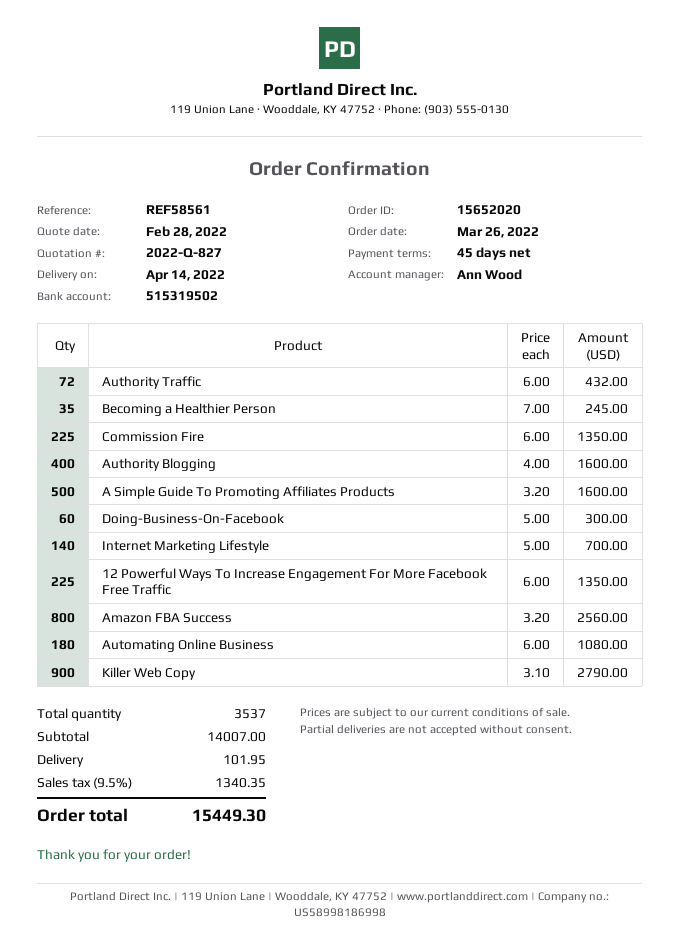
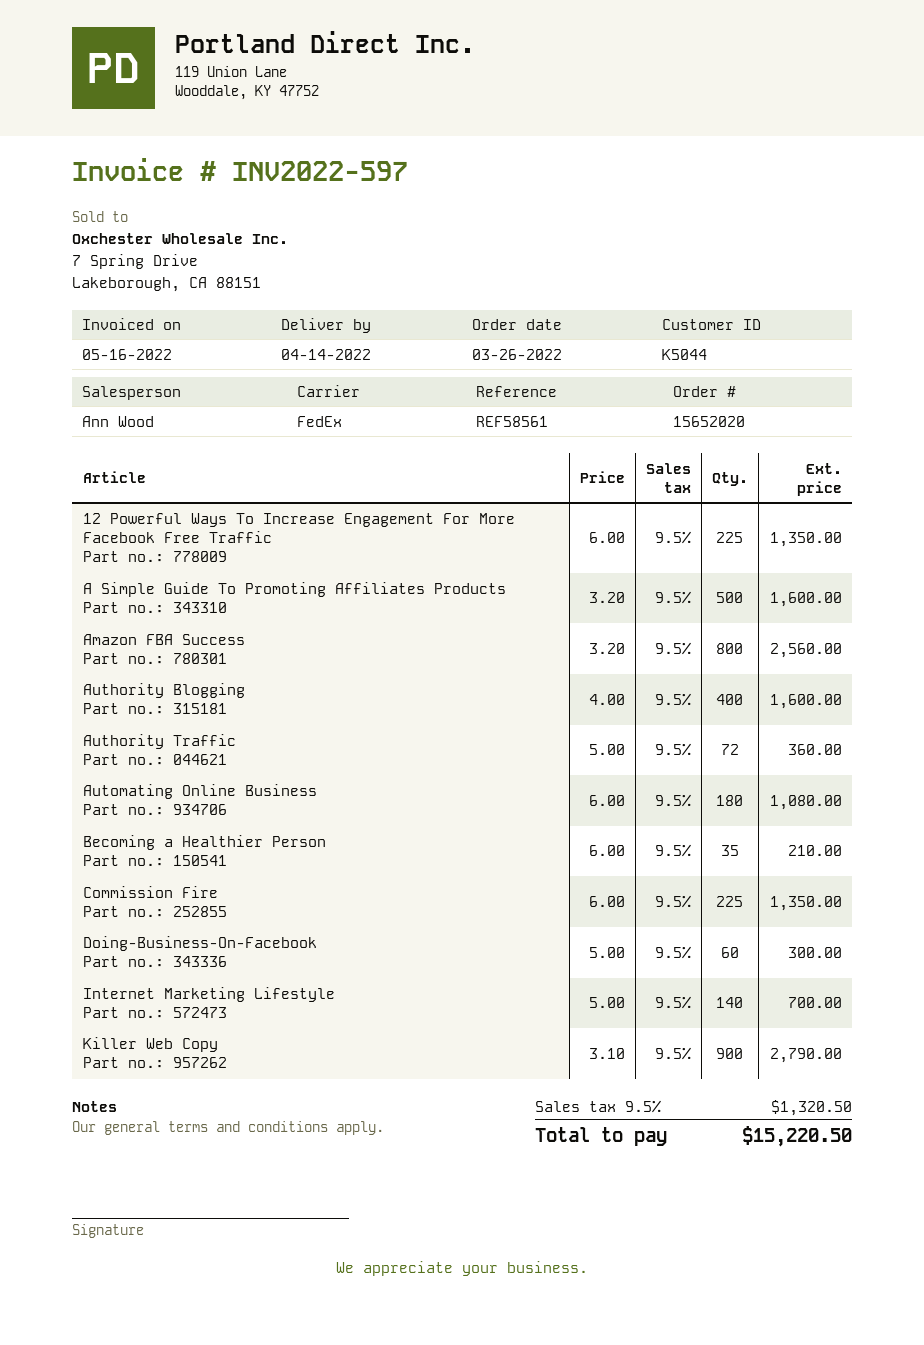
Authority Traffic: 72 x 6.00 = 432.00 -> 72 x 5.00 = 360.00
Becoming a Healthier Person: 35 x 7.00 = 245.00 -> 35 x 6.00 = 210.00
shipping: 101.95 -> none
tax: 9.5% = 1340.35 -> 9.5% = 1320.50
total: 15449.30 -> 15220.50

